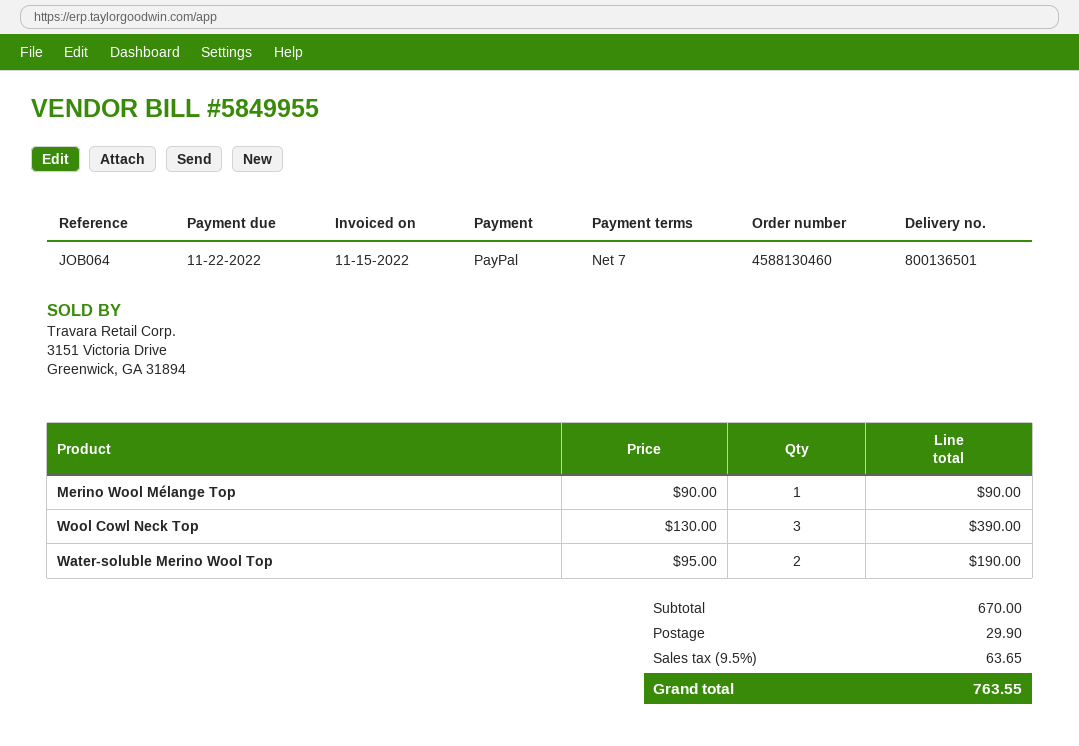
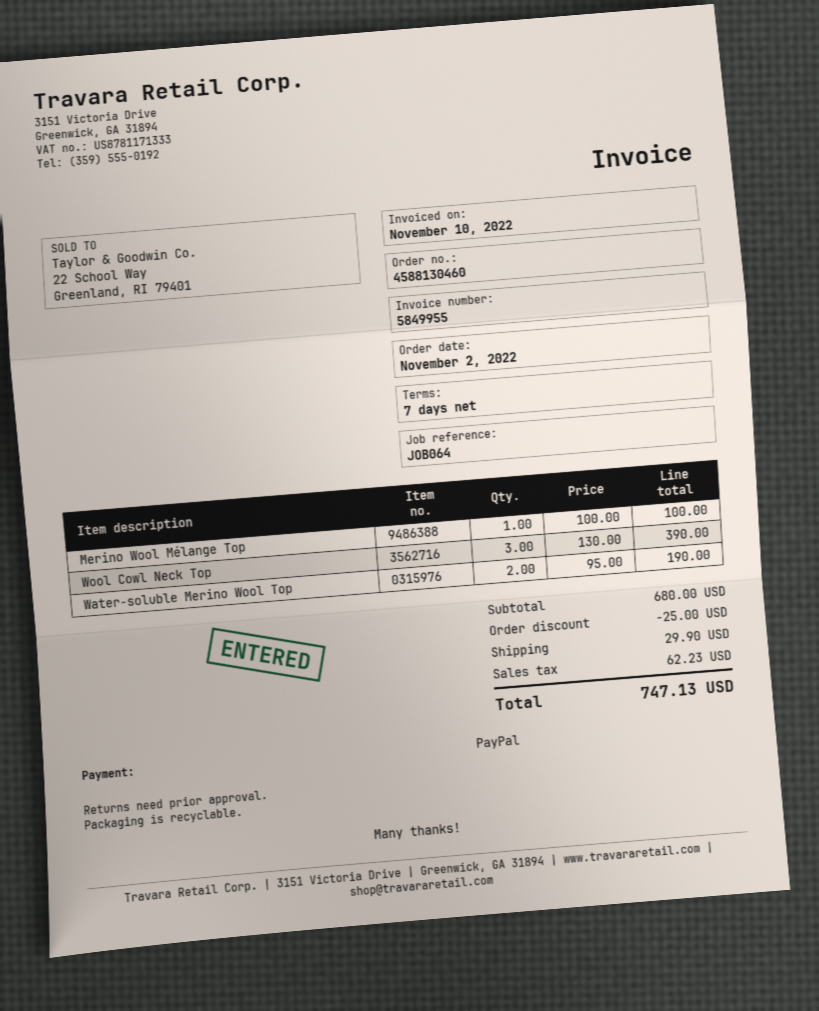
invoice date: 2022-11-15 -> 2022-11-10
Merino Wool Mélange Top: 1 x 90.00 = 90.00 -> 1 x 100.00 = 100.00
subtotal: 670.00 -> 680.00
discount: none -> 25.00
tax: 63.65 -> 62.23
total: 763.55 -> 747.13

